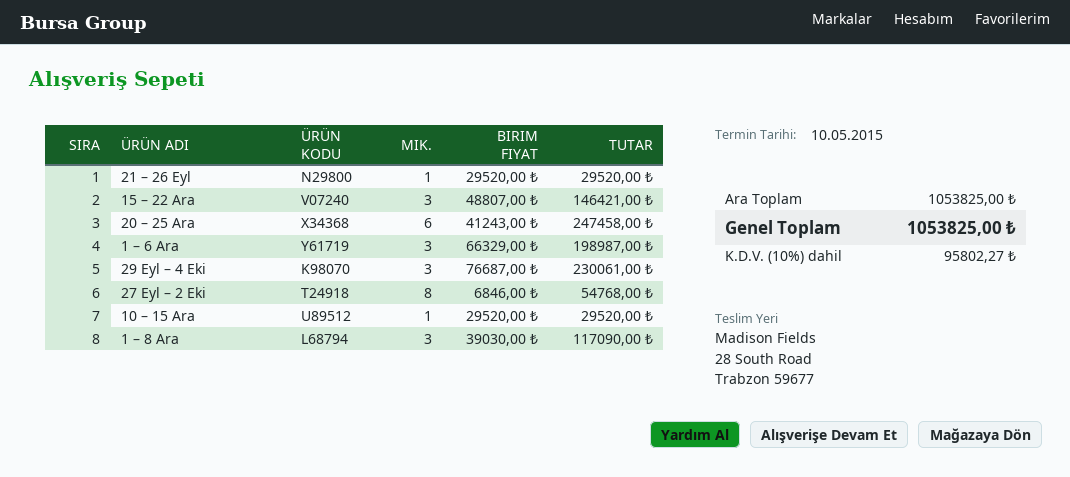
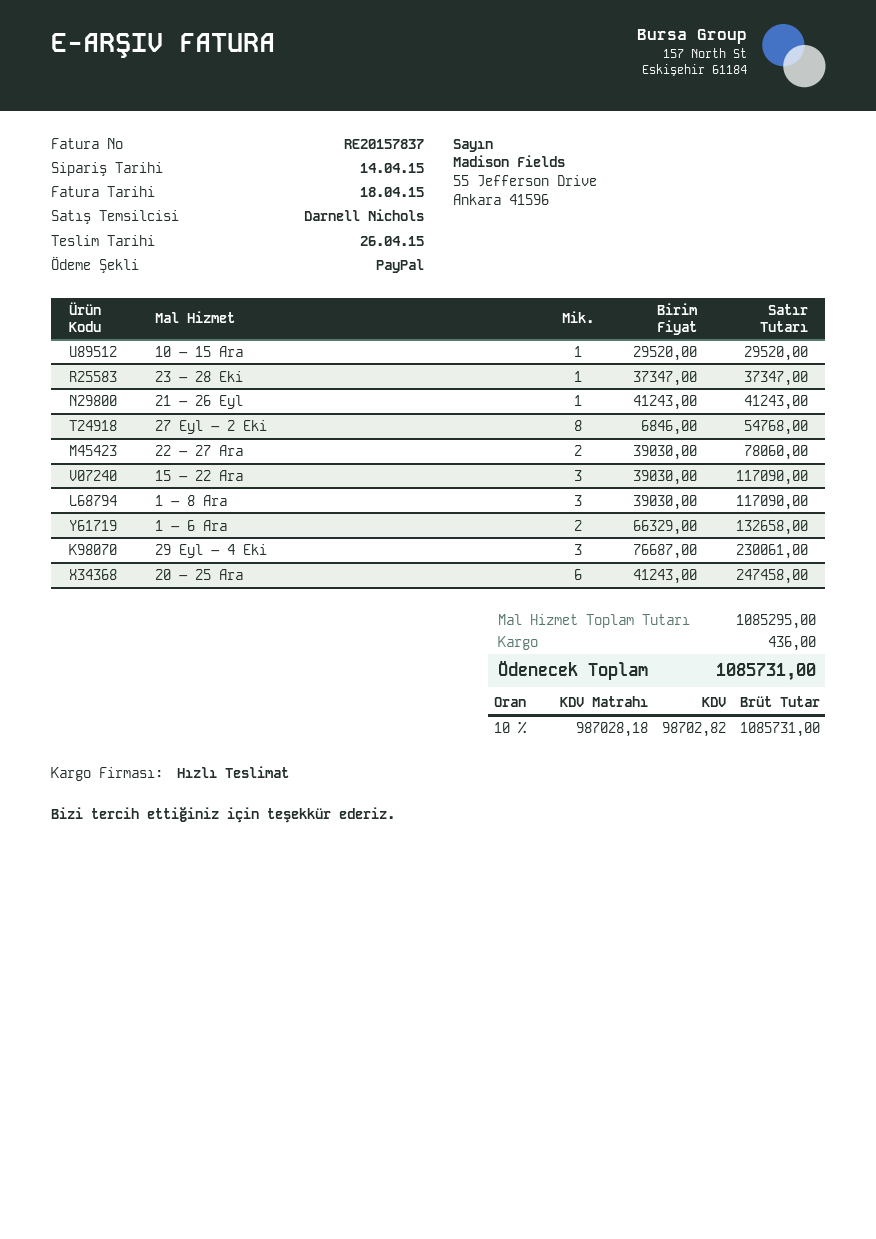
delivery date: 2015-05-10 -> 2015-04-26
21 – 26 Eyl: 1 x 29520.00 = 29520.00 -> 1 x 41243.00 = 41243.00
15 – 22 Ara: 3 x 48807.00 = 146421.00 -> 3 x 39030.00 = 117090.00
1 – 6 Ara: 3 x 66329.00 = 198987.00 -> 2 x 66329.00 = 132658.00
23 – 28 Eki: none -> 1 x 37347.00 = 37347.00
22 – 27 Ara: none -> 2 x 39030.00 = 78060.00
subtotal: 1053825.00 -> 1085295.00
shipping: none -> 436.00
tax: 10% = 95802.27 -> 10% = 98702.82
total: 1053825.00 -> 1085731.00

